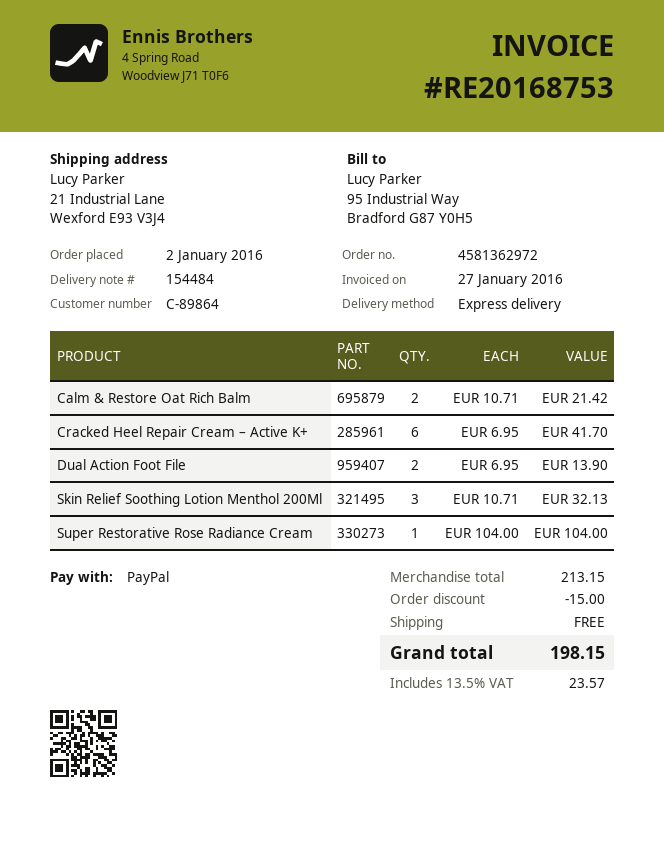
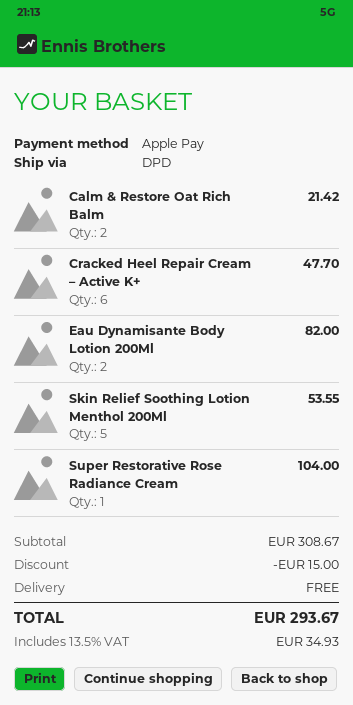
payment method: PayPal -> Apple Pay
shipping method: express -> DPD
Cracked Heel Repair Cream – Active K+: 6 for 41.70 -> 6 for 47.70
Dual Action Foot File: 2 for 13.90 -> none
Skin Relief Soothing Lotion Menthol 200Ml: 3 for 32.13 -> 5 for 53.55
Eau Dynamisante Body Lotion 200Ml: none -> 2 for 82.00
subtotal: 213.15 -> 308.67
tax: 13.5% = 23.57 -> 13.5% = 34.93
total: 198.15 -> 293.67

